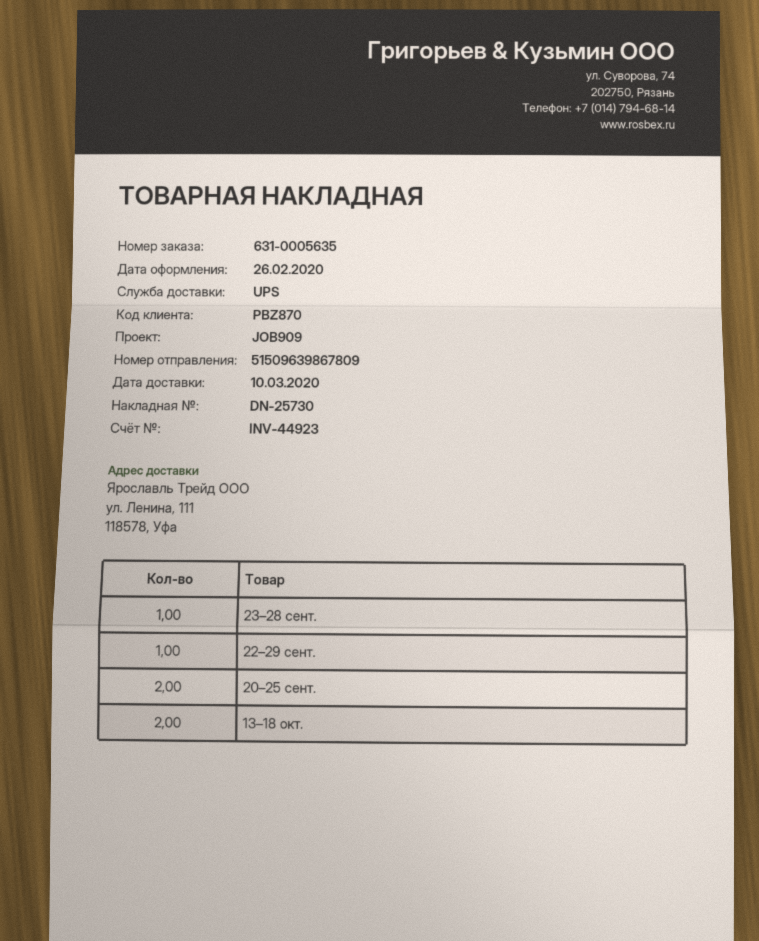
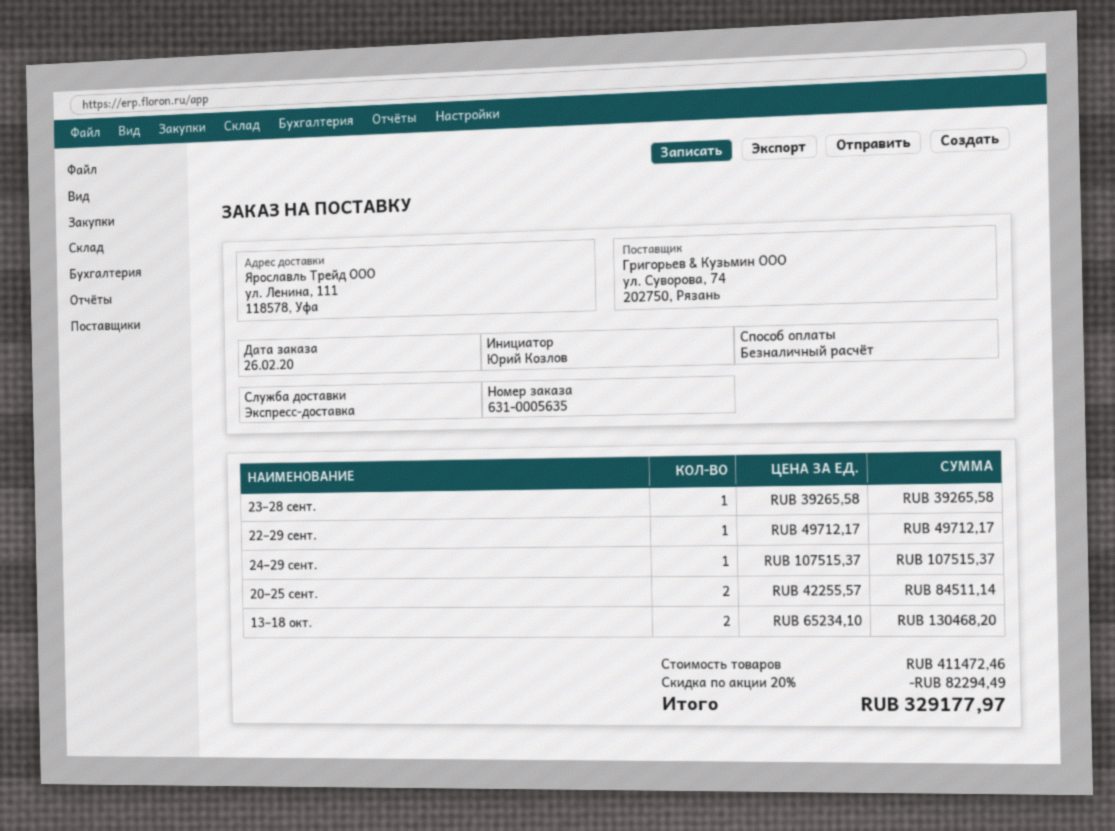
shipping method: UPS -> express
24–29 сент.: none -> 1

